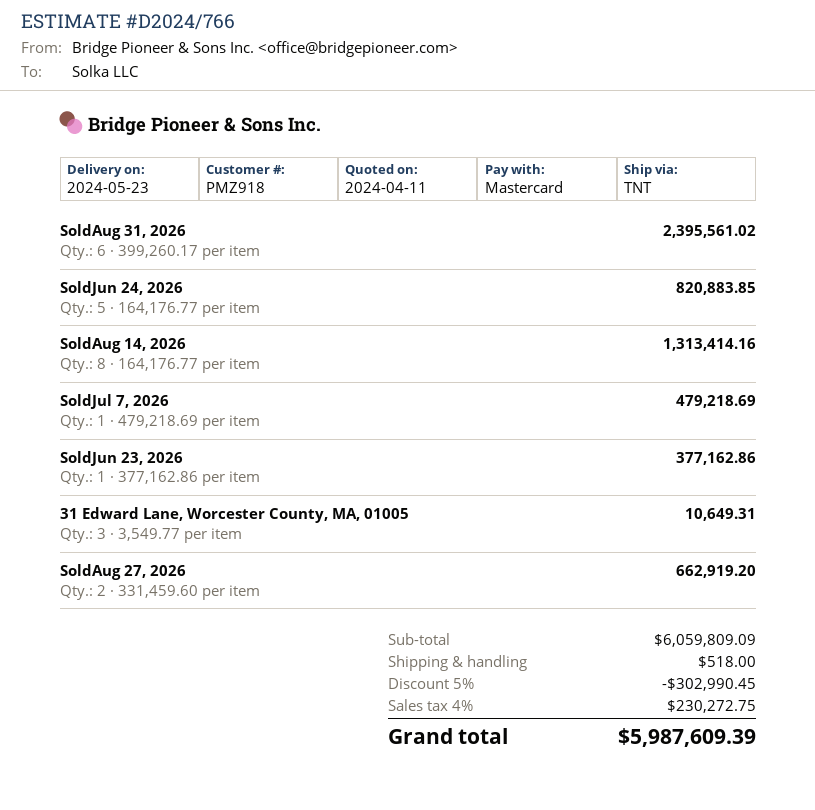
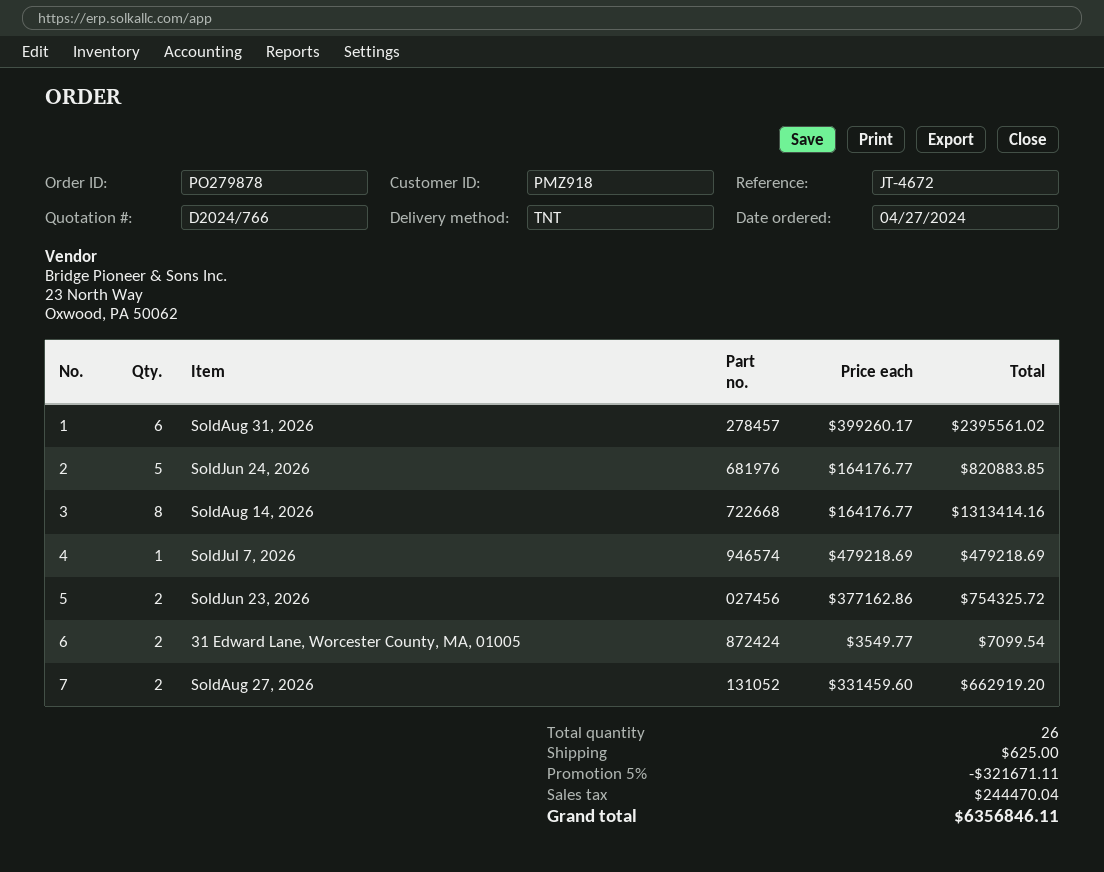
SoldJun 23, 2026: 1 x 377162.86 = 377162.86 -> 2 x 377162.86 = 754325.72
31 Edward Lane, Worcester County, MA, 01005: 3 x 3549.77 = 10649.31 -> 2 x 3549.77 = 7099.54
discount: 5% = 302990.45 -> 5% = 321671.11
shipping: 518.00 -> 625.00
tax: 230272.75 -> 244470.04
total: 5987609.39 -> 6356846.11

